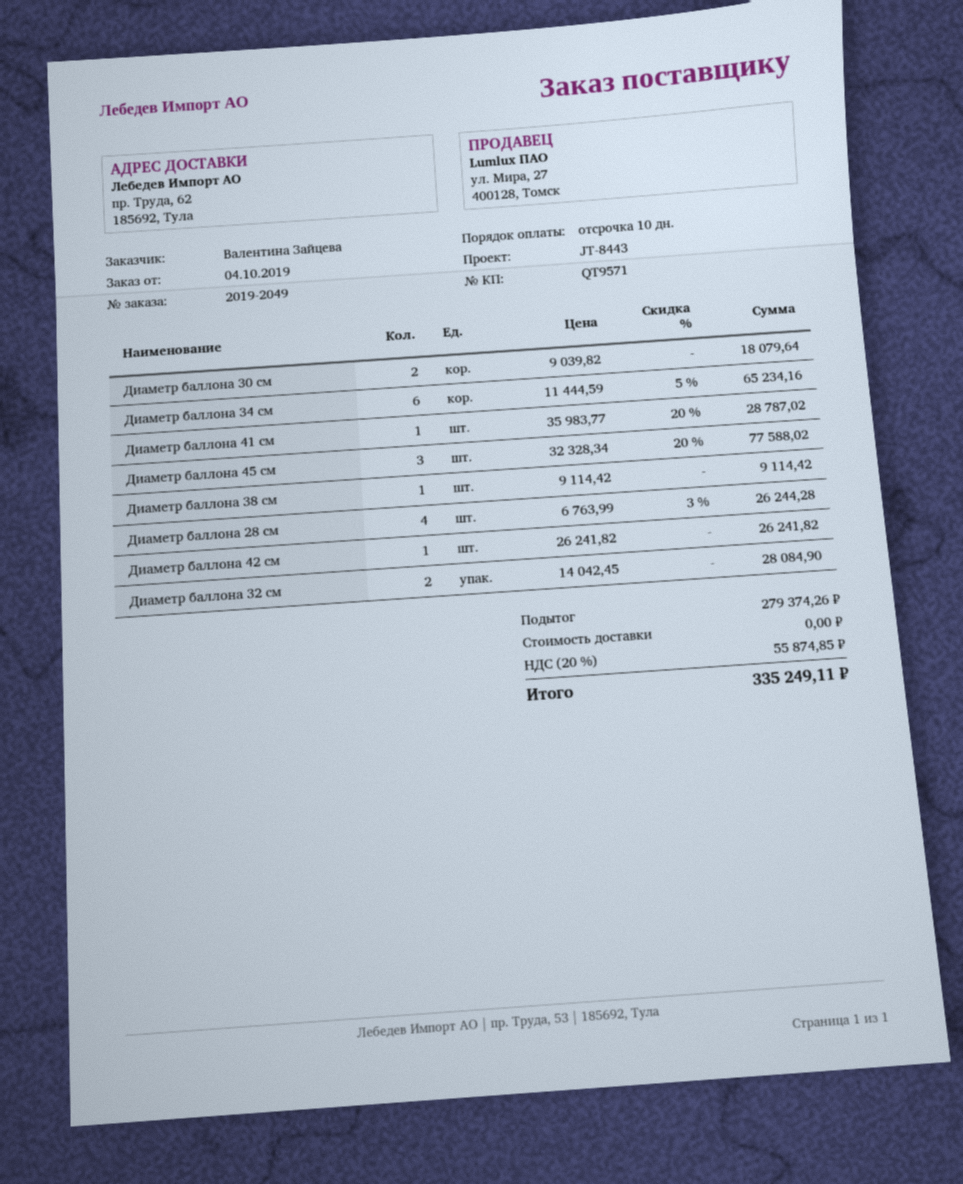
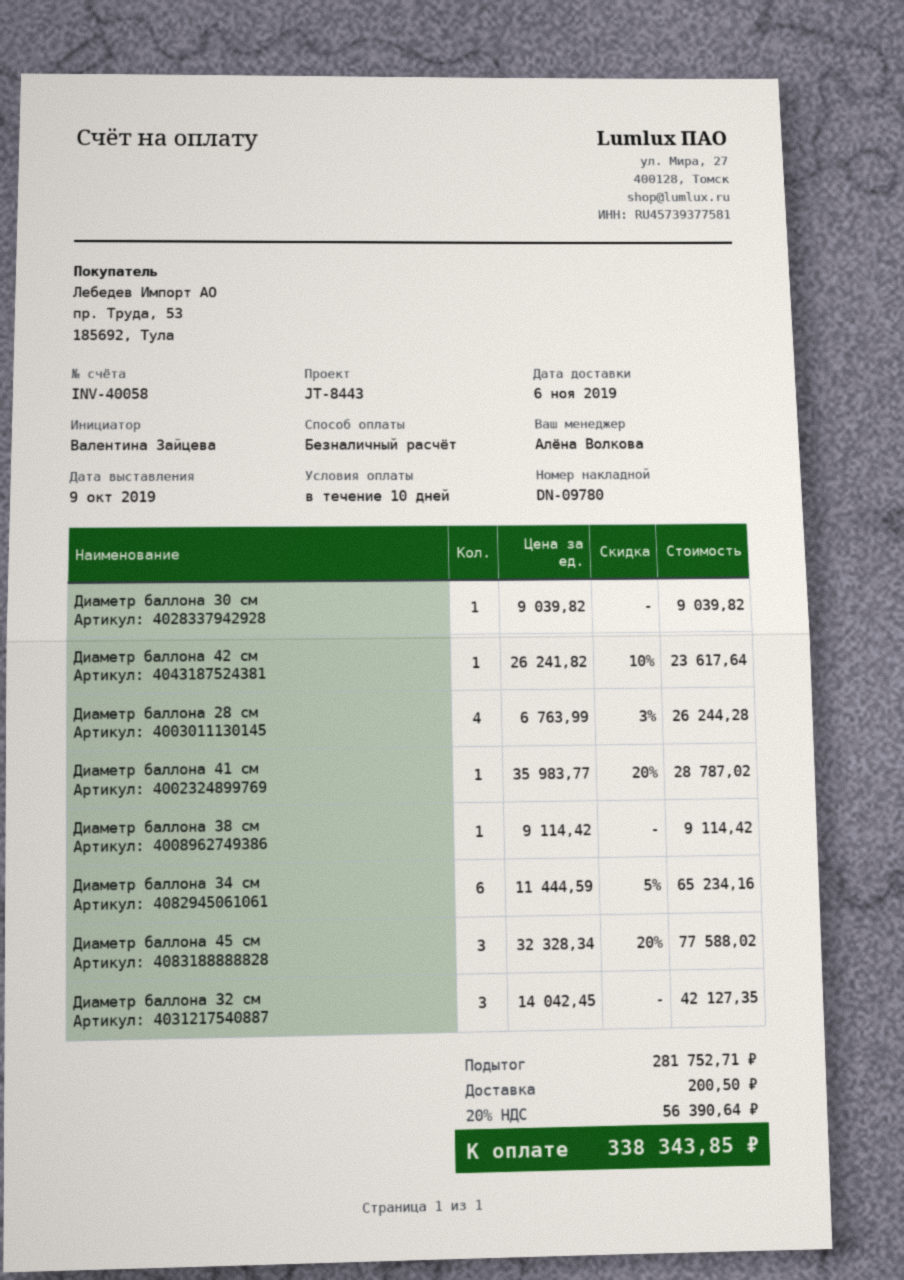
Диаметр баллона 30 см: 2 x 9039.82 = 18079.64 -> 1 x 9039.82 = 9039.82
Диаметр баллона 42 см: 1 x 26241.82 = 26241.82 -> 1 x 26241.82 - 10% = 23617.64
Диаметр баллона 32 см: 2 x 14042.45 = 28084.90 -> 3 x 14042.45 = 42127.35
subtotal: 279374.26 -> 281752.71
shipping: 0.00 -> 200.50
tax: 20% = 55874.85 -> 20% = 56390.64
total: 335249.11 -> 338343.85

